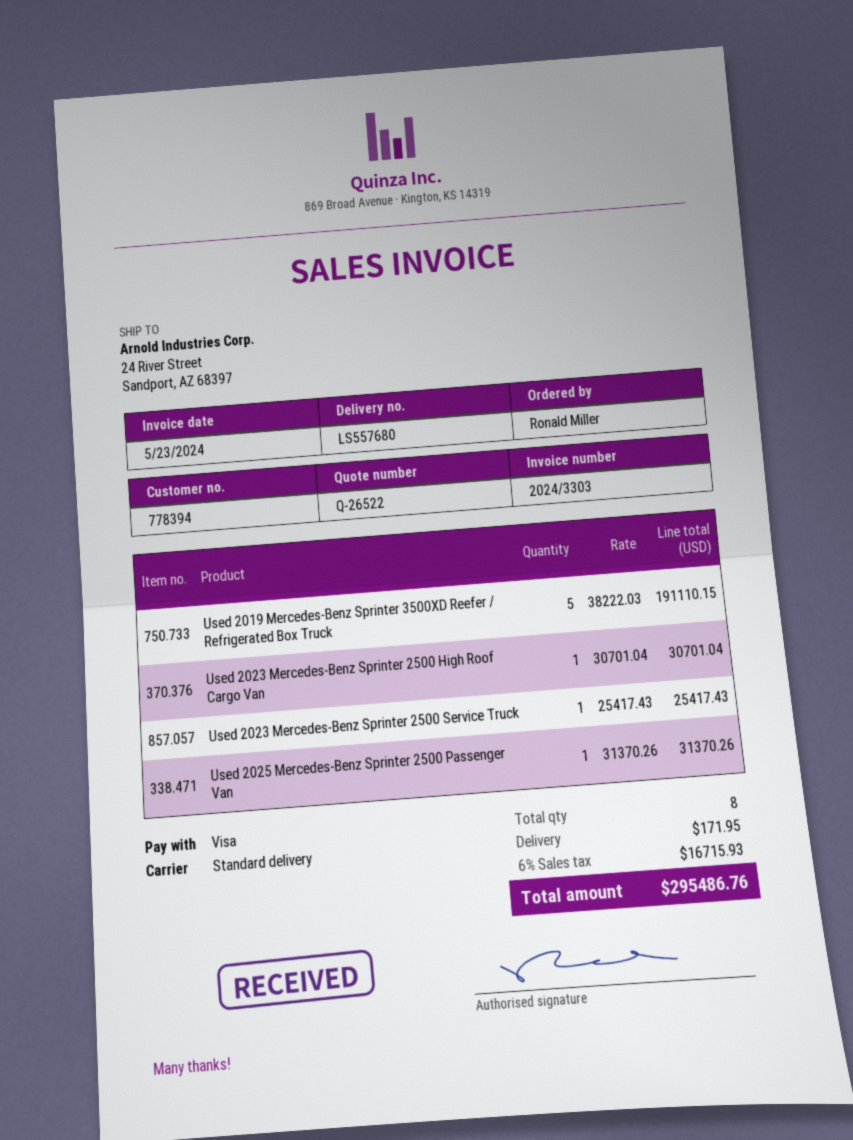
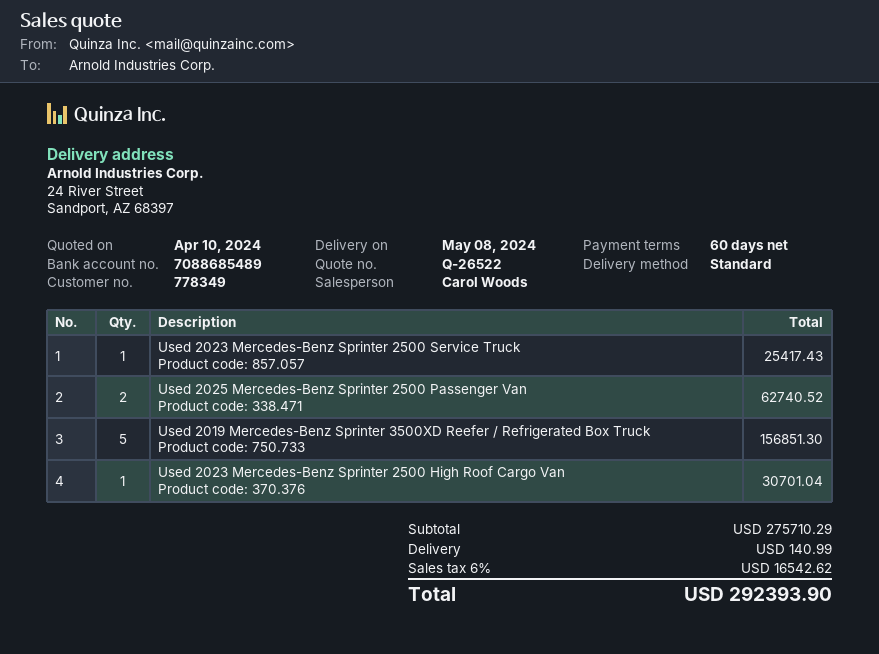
customer number: 778394 -> 778349
Used 2019 Mercedes-Benz Sprinter 3500XD Reefer / Refrigerated Box Truck: 5 for 191110.15 -> 5 for 156851.30
Used 2025 Mercedes-Benz Sprinter 2500 Passenger Van: 1 for 31370.26 -> 2 for 62740.52
shipping: 171.95 -> 140.99
tax: 6% = 16715.93 -> 6% = 16542.62
total: 295486.76 -> 292393.90

